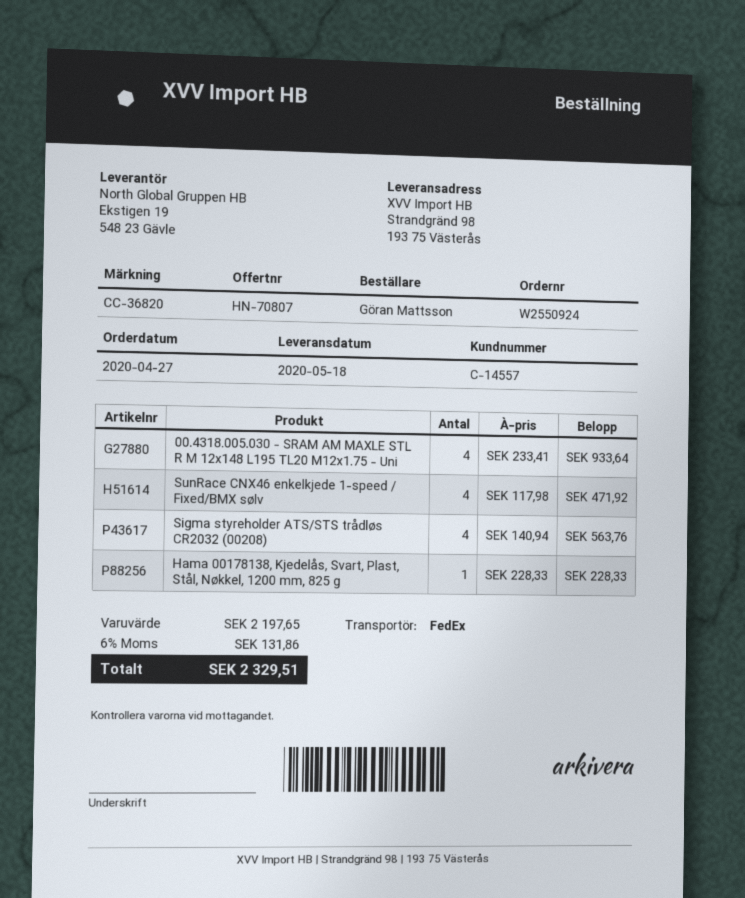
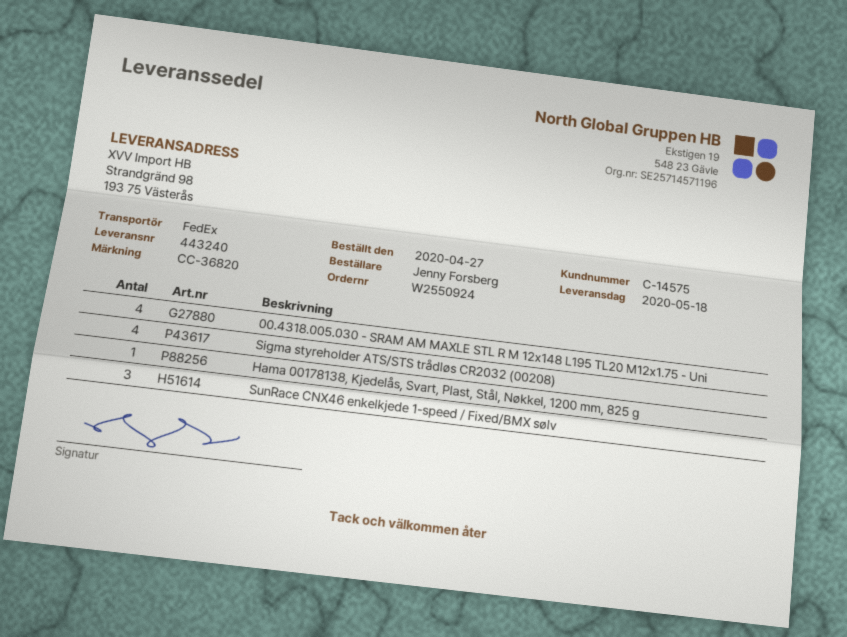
customer number: C-14557 -> C-14575
ordered by: Göran Mattsson -> Jenny Forsberg
SunRace CNX46 enkelkjede 1-speed / Fixed/BMX sølv: 4 -> 3

